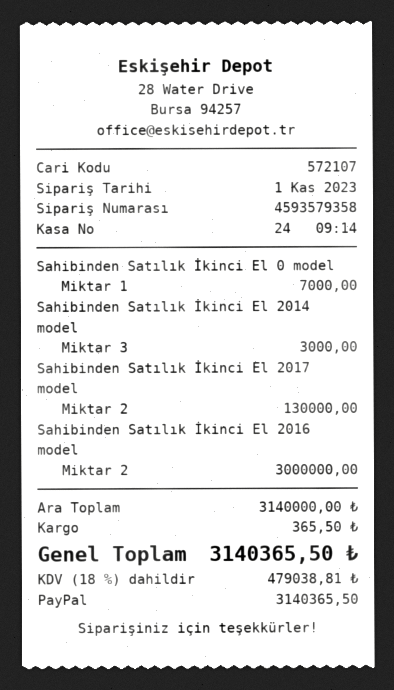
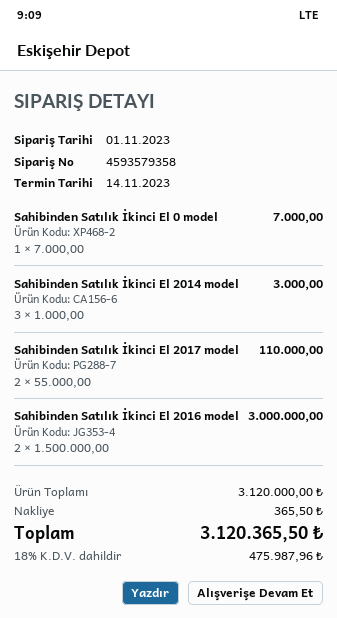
Sahibinden Satılık İkinci El 2017 model: 2 for 130000.00 -> 2 for 110000.00
subtotal: 3140000.00 -> 3120000.00
tax: 18% = 479038.81 -> 18% = 475987.96
total: 3140365.50 -> 3120365.50

